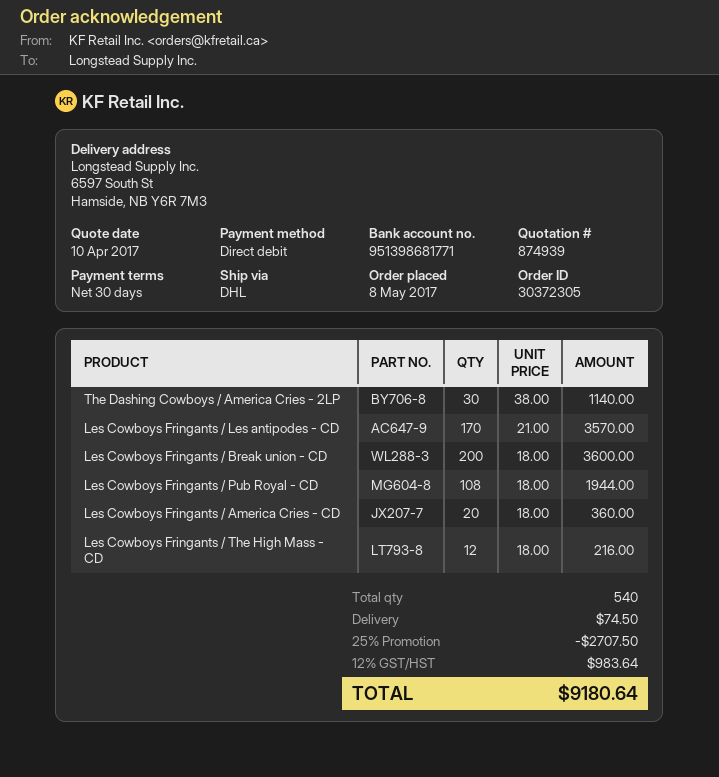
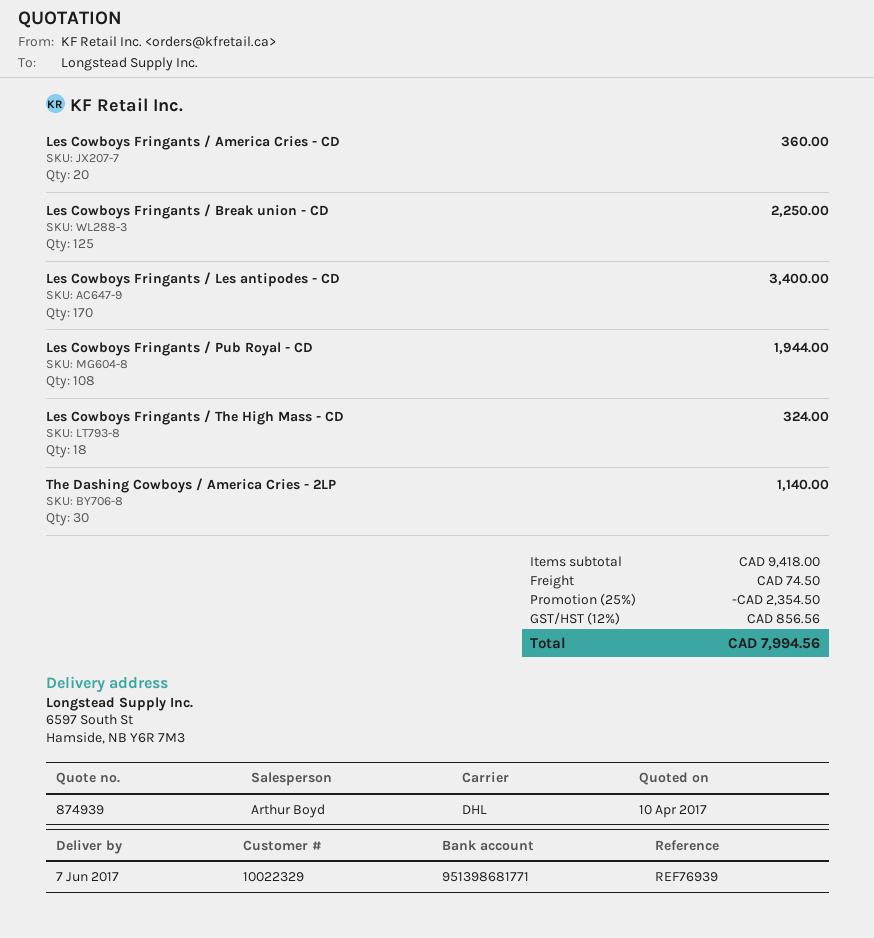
Les Cowboys Fringants / Les antipodes - CD: 170 for 3570.00 -> 170 for 3400.00
Les Cowboys Fringants / Break union - CD: 200 for 3600.00 -> 125 for 2250.00
Les Cowboys Fringants / The High Mass - CD: 12 for 216.00 -> 18 for 324.00
discount: 25% = 2707.50 -> 25% = 2354.50
tax: 12% = 983.64 -> 12% = 856.56
total: 9180.64 -> 7994.56

